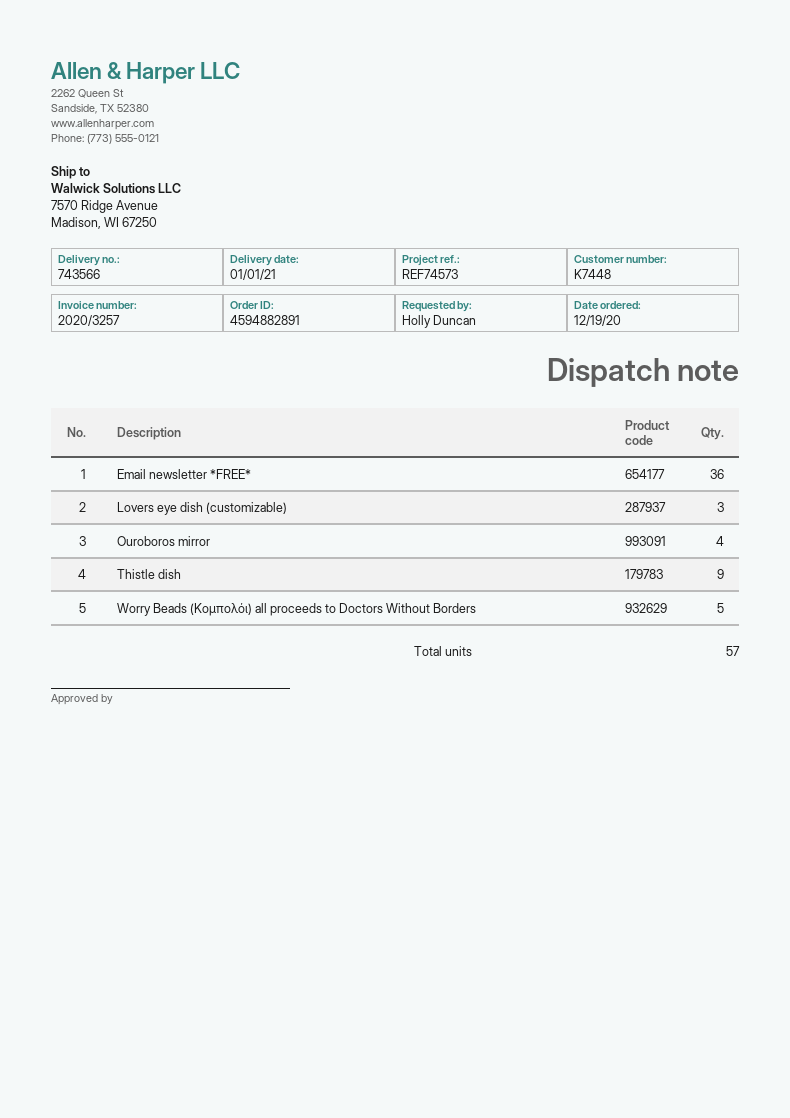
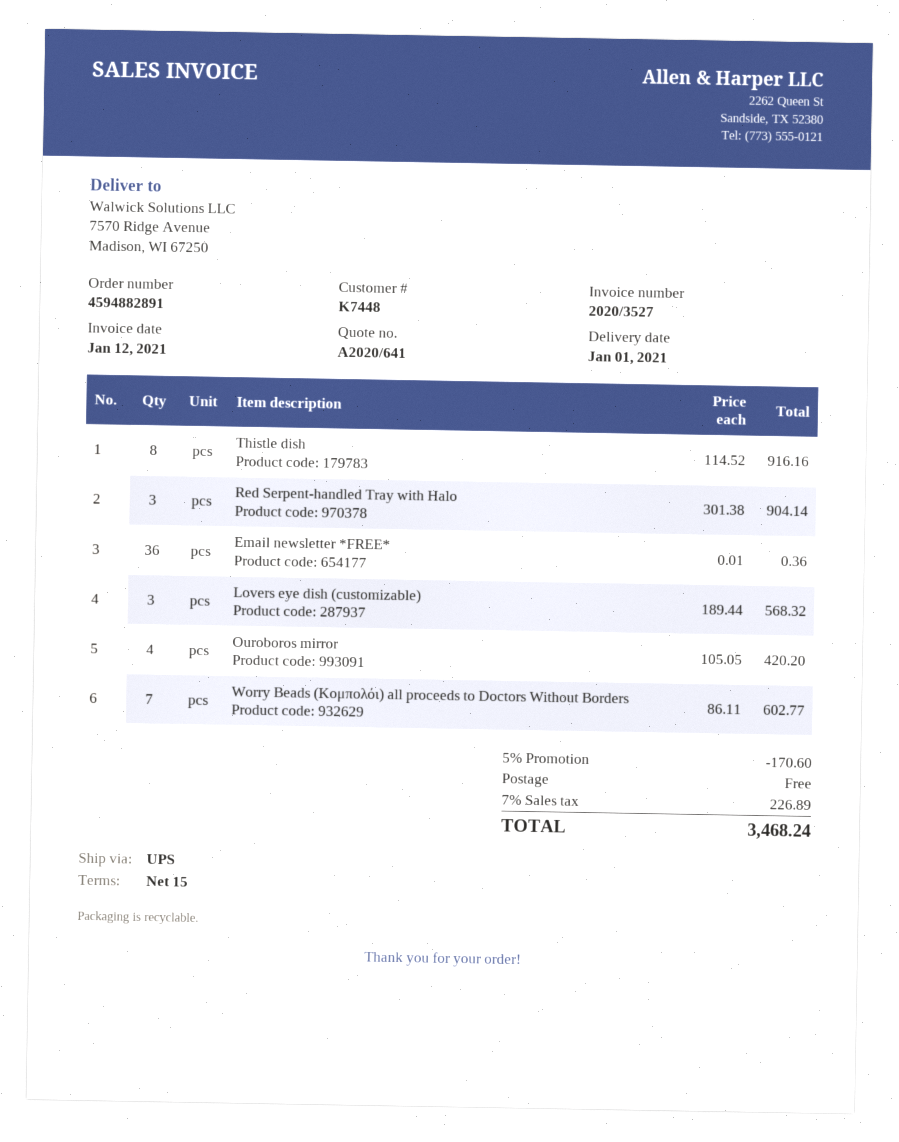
invoice number: 2020/3257 -> 2020/3527
Thistle dish: 9 -> 8
Worry Beads (Κομπολόι) all proceeds to Doctors Without Borders: 5 -> 7
Red Serpent-handled Tray with Halo: none -> 3

